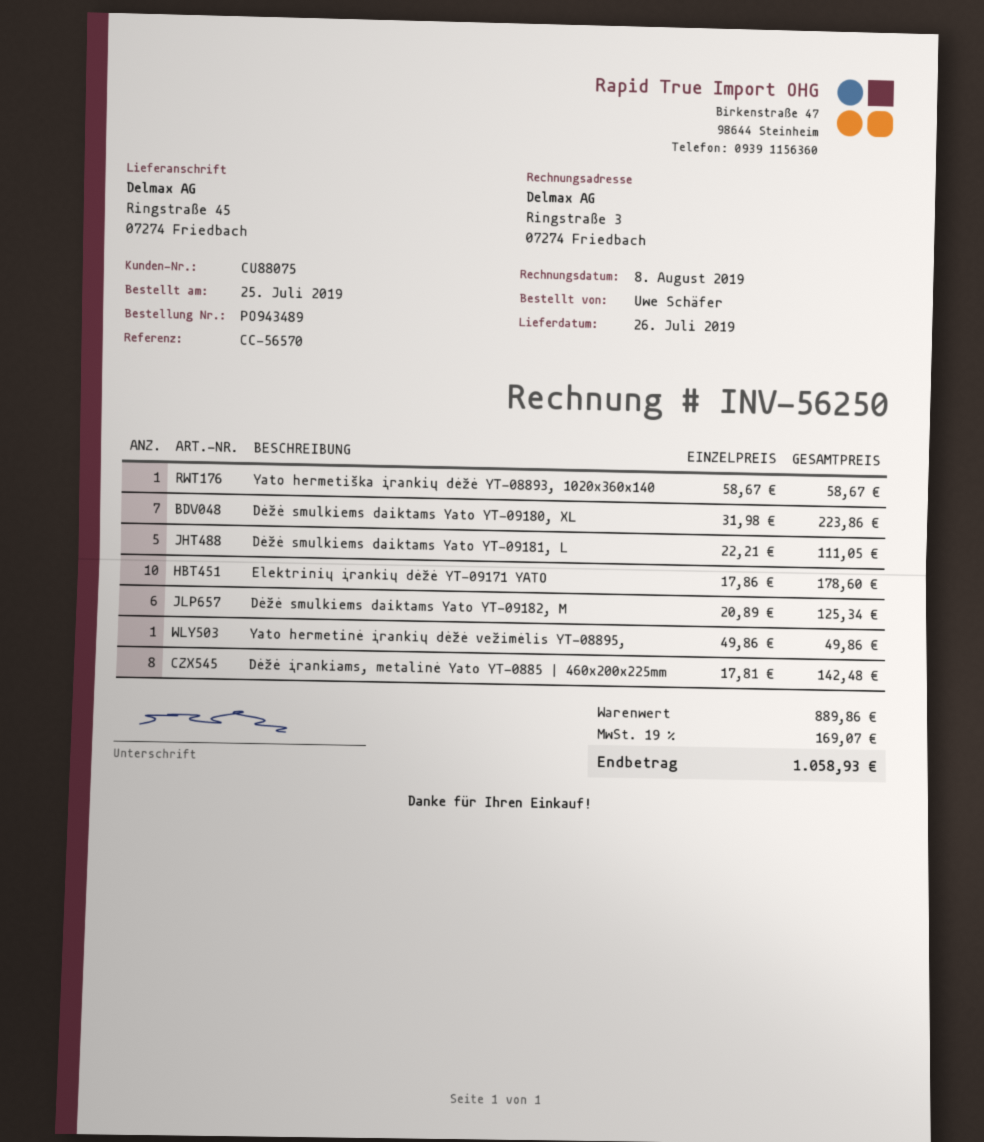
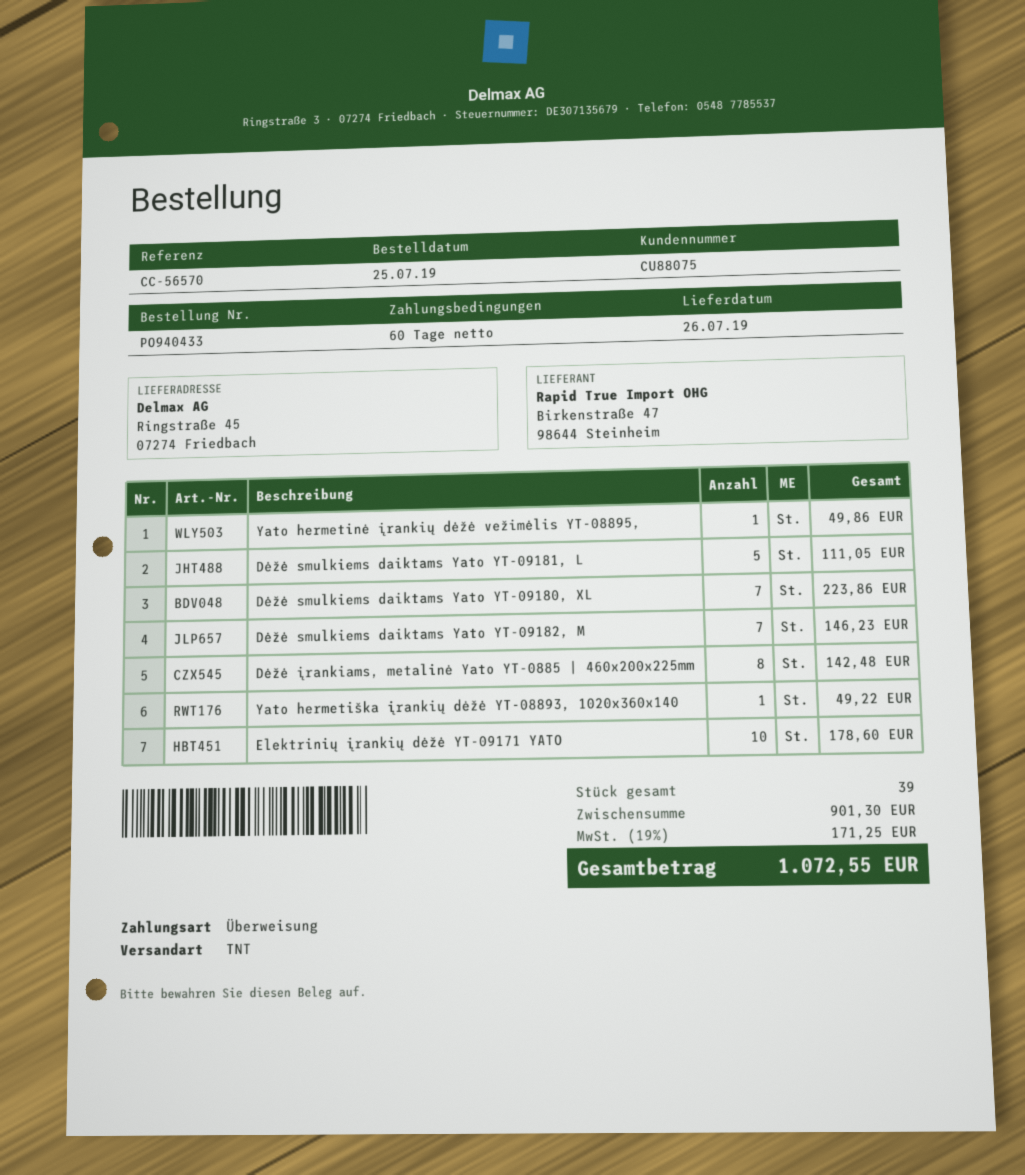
order number: PO943489 -> PO940433
Yato hermetiška įrankių dėžė YT-08893, 1020x360x140: 1 for 58.67 -> 1 for 49.22
Dėžė smulkiems daiktams Yato YT-09182, M: 6 for 125.34 -> 7 for 146.23
subtotal: 889.86 -> 901.30
tax: 19% = 169.07 -> 19% = 171.25
total: 1058.93 -> 1072.55

